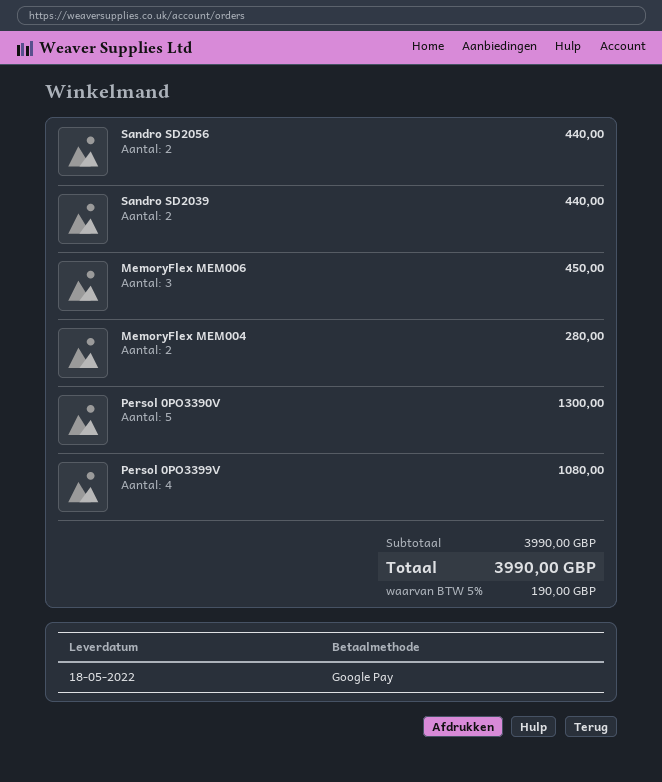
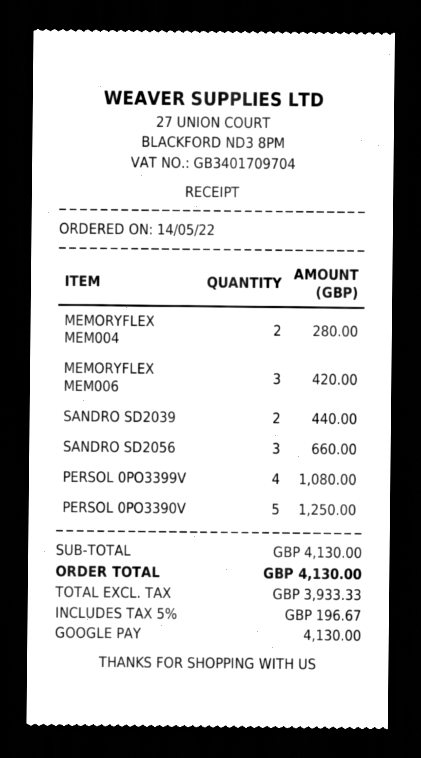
Sandro SD2056: 2 for 440.00 -> 3 for 660.00
MemoryFlex MEM006: 3 for 450.00 -> 3 for 420.00
Persol 0PO3390V: 5 for 1300.00 -> 5 for 1250.00
subtotal: 3990.00 -> 4130.00
tax: 5% = 190.00 -> 5% = 196.67
total: 3990.00 -> 4130.00

